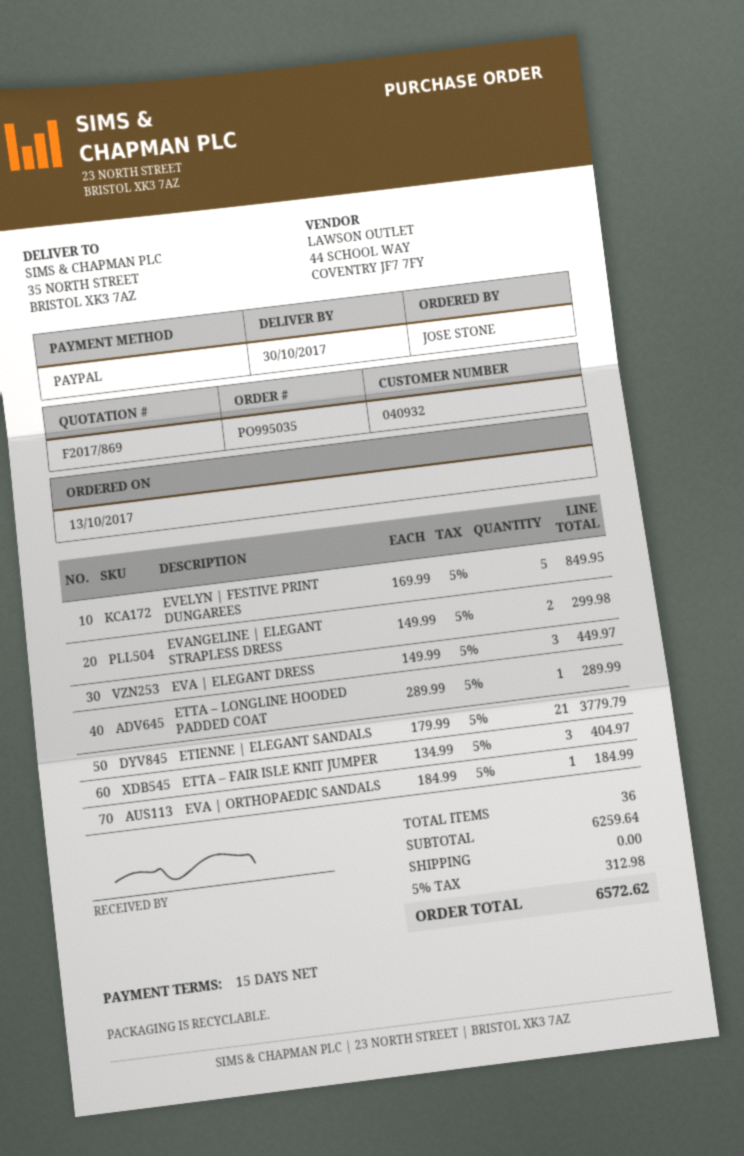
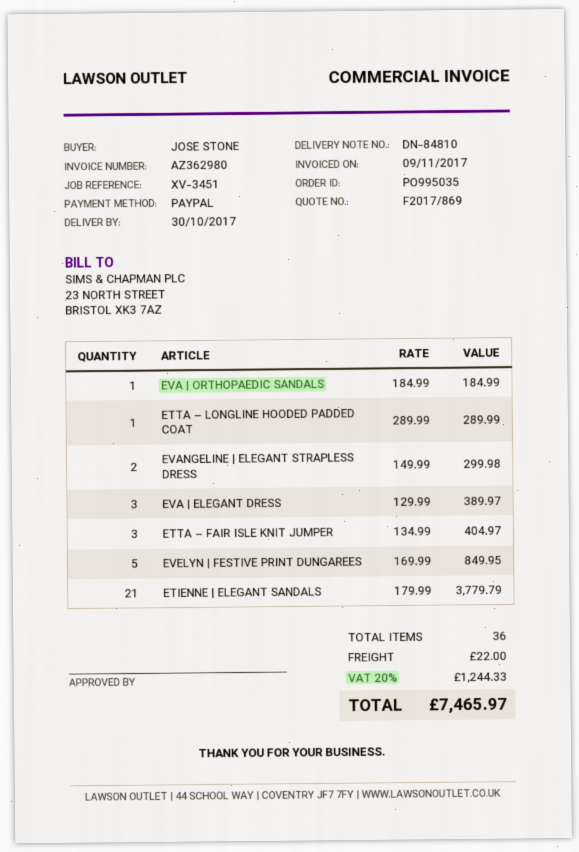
EVA | ELEGANT DRESS: 3 x 149.99 = 449.97 -> 3 x 129.99 = 389.97
shipping: 0.00 -> 22.00
tax: 5% = 312.98 -> 20% = 1244.33
total: 6572.62 -> 7465.97

